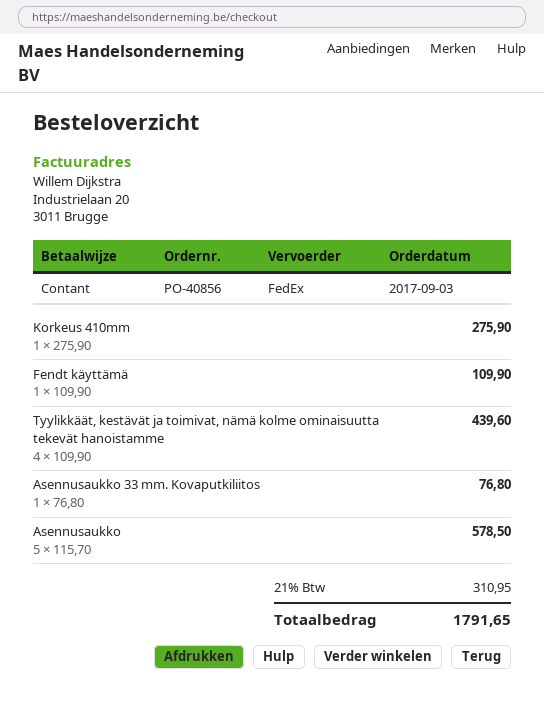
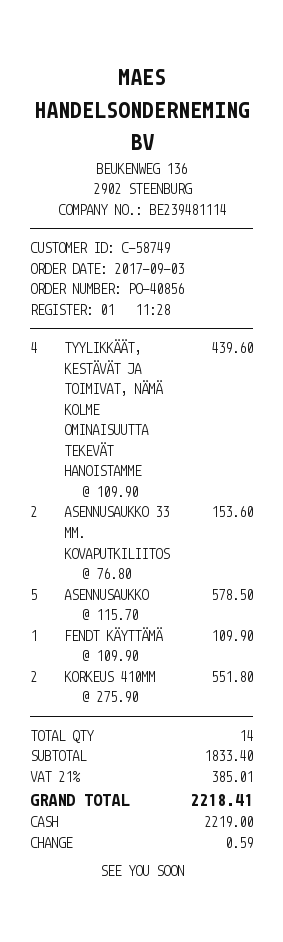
Korkeus 410mm: 1 x 275.90 = 275.90 -> 2 x 275.90 = 551.80
Asennusaukko 33 mm. Kovaputkiliitos: 1 x 76.80 = 76.80 -> 2 x 76.80 = 153.60
tax: 21% = 310.95 -> 21% = 385.01
total: 1791.65 -> 2218.41

